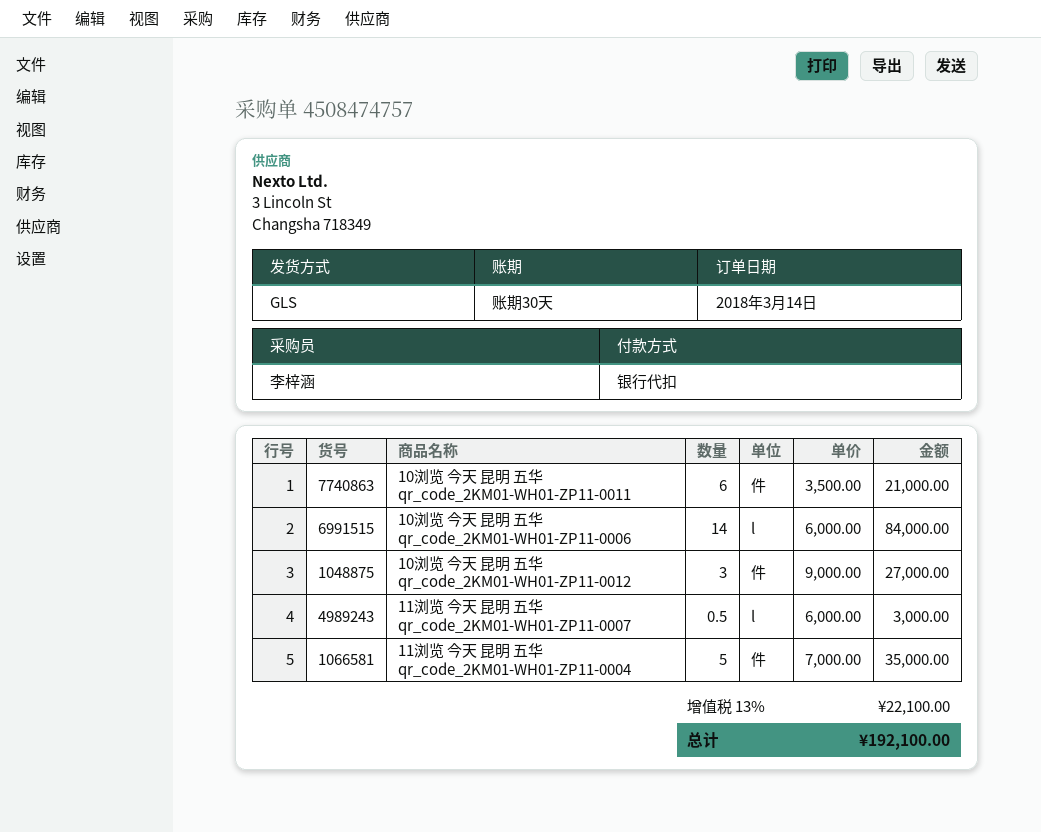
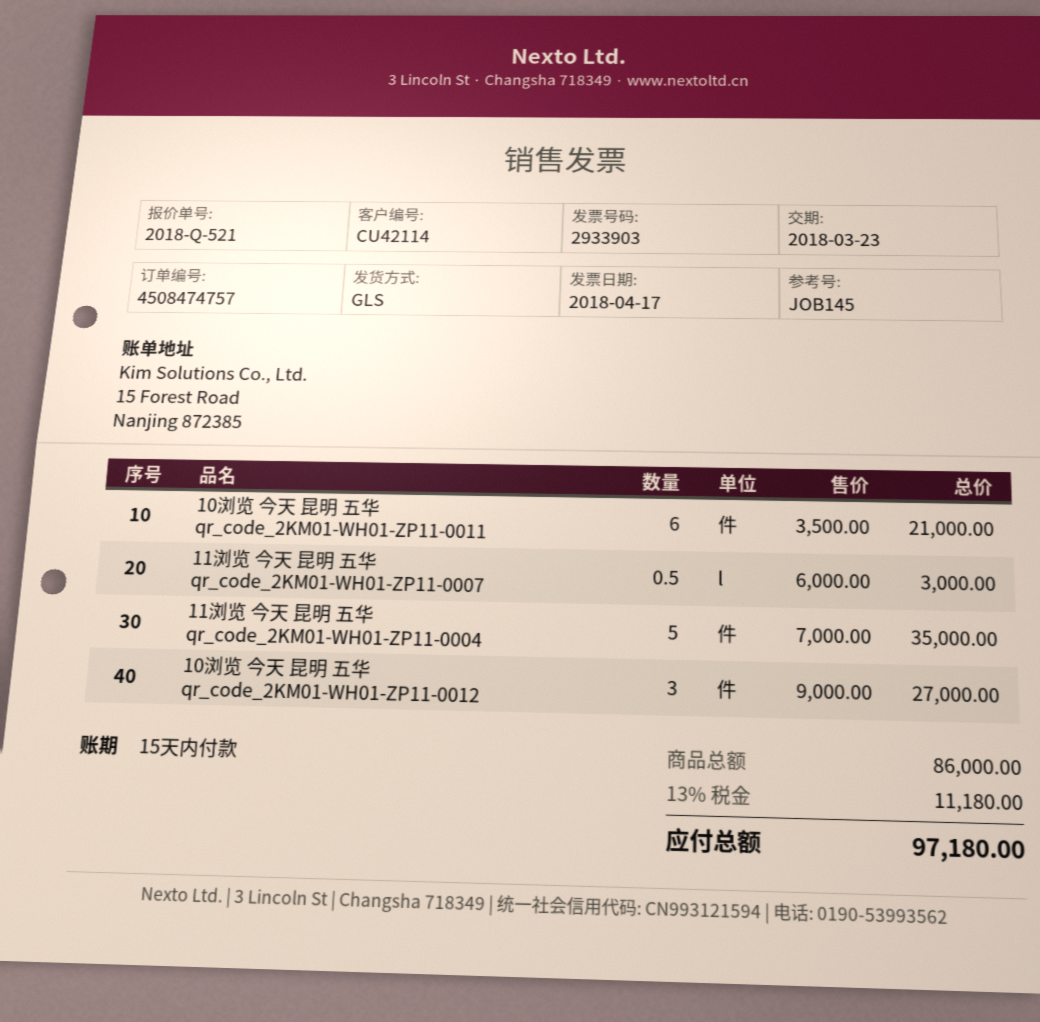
payment terms: 30 days -> 15 days
10浏览 今天 昆明 五华 qr_code_2KM01-WH01-ZP11-0006: 14 x 6000.00 = 84000.00 -> none
tax: 13% = 22100.00 -> 13% = 11180.00
total: 192100.00 -> 97180.00

